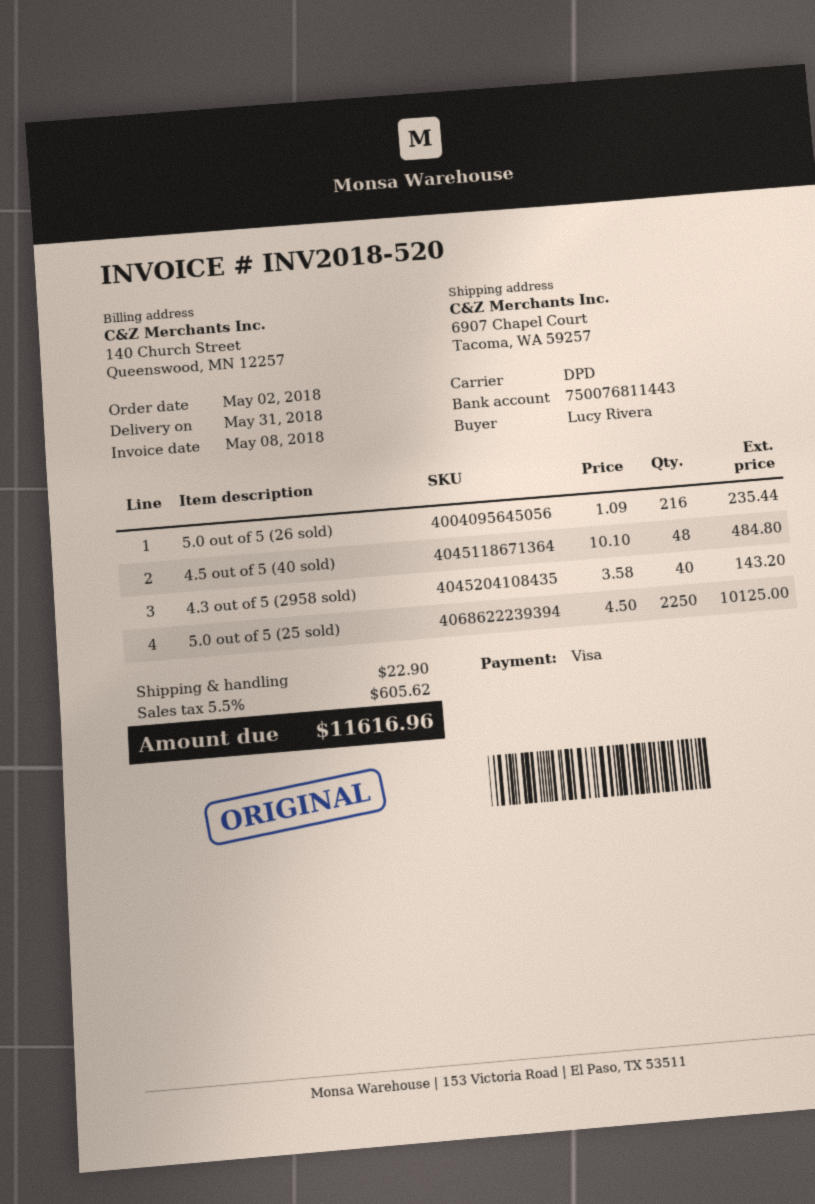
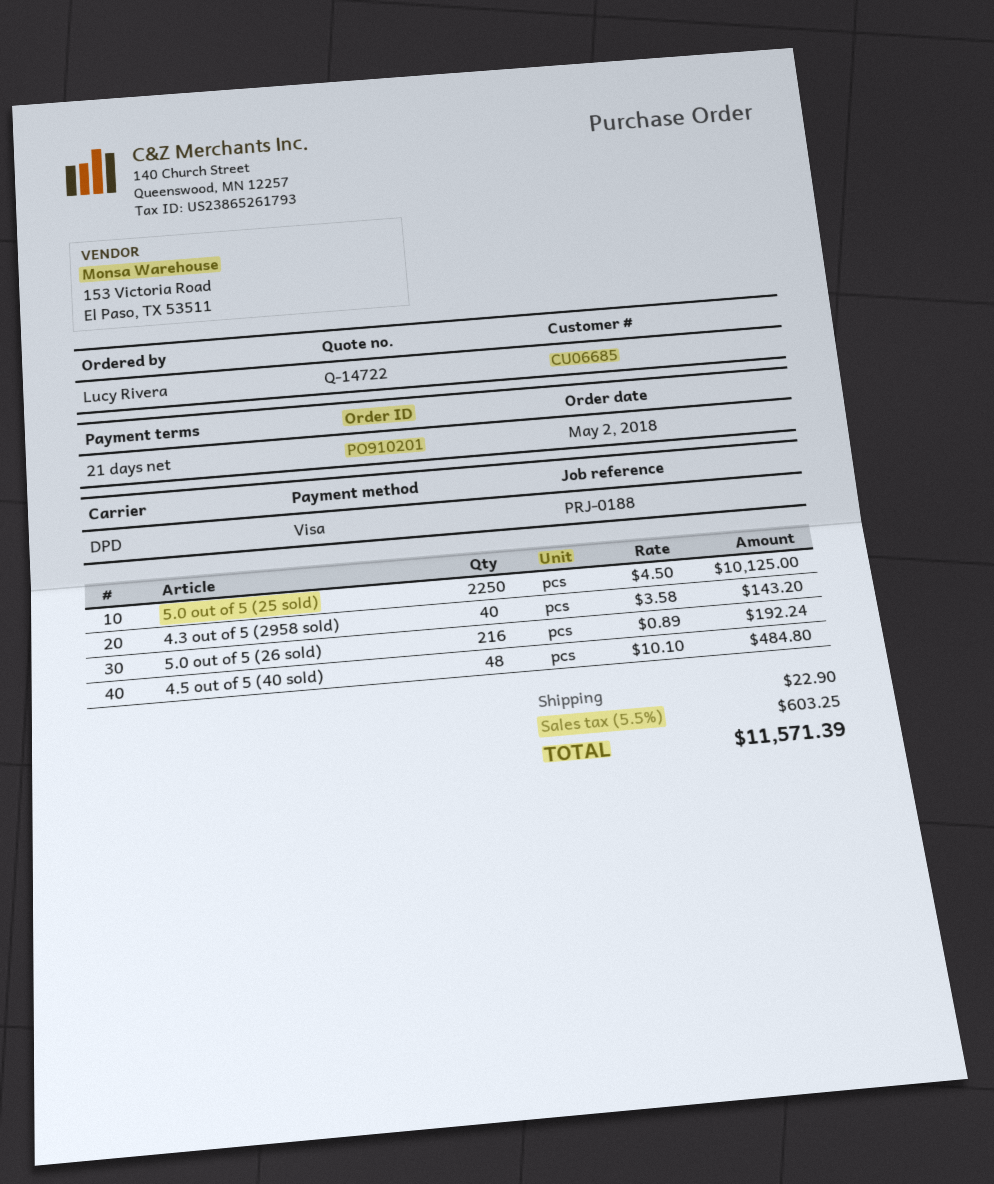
5.0 out of 5 (26 sold): 216 x 1.09 = 235.44 -> 216 x 0.89 = 192.24
tax: 5.5% = 605.62 -> 5.5% = 603.25
total: 11616.96 -> 11571.39

